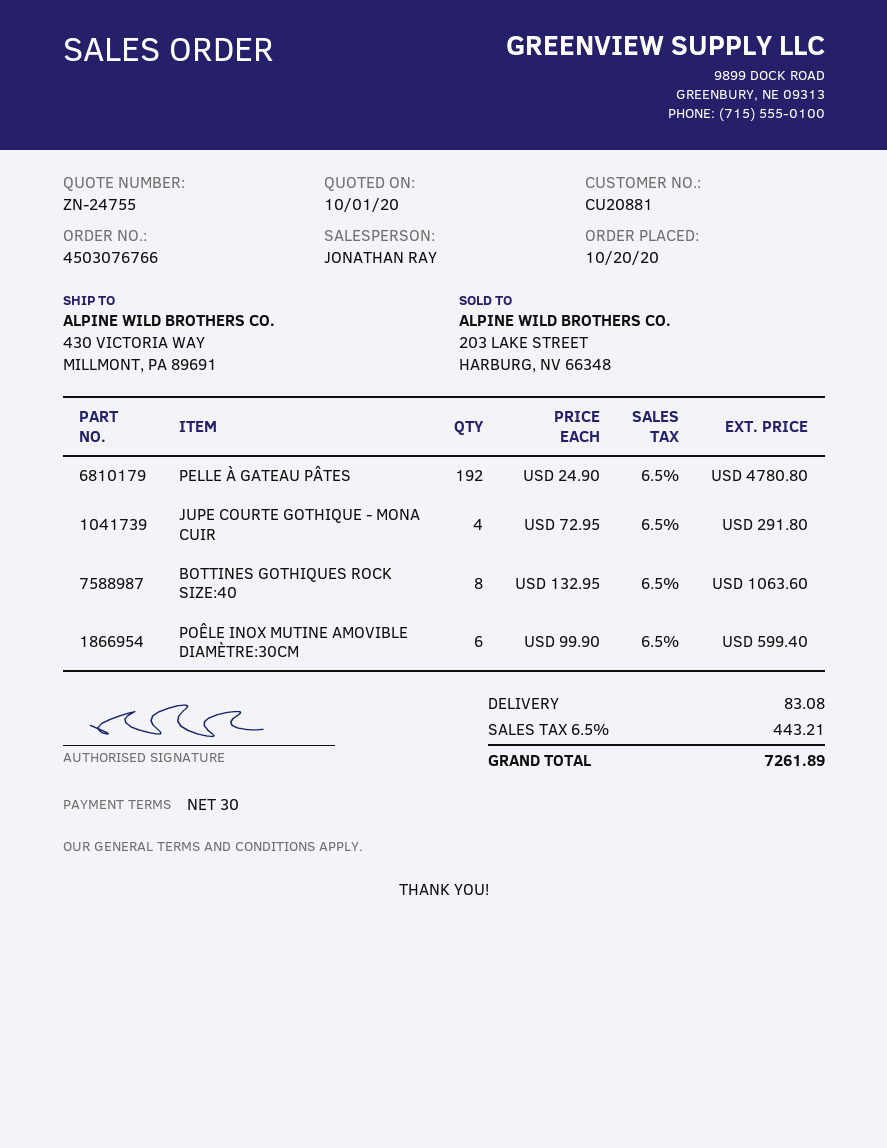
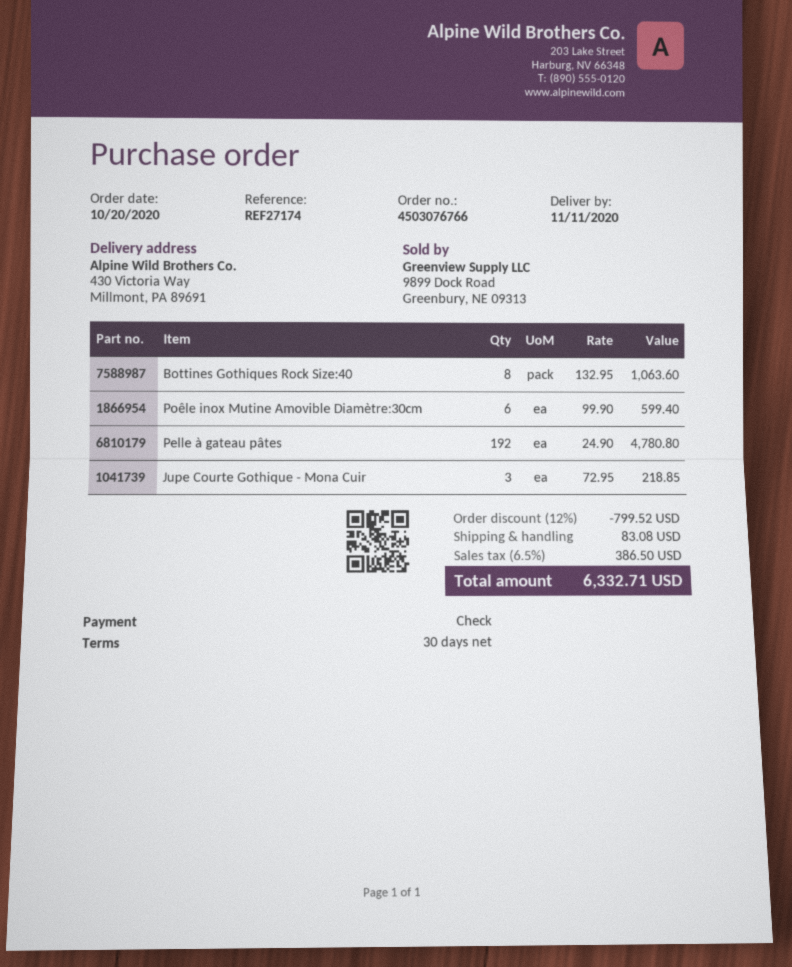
JUPE COURTE GOTHIQUE - MONA CUIR: 4 x 72.95 = 291.80 -> 3 x 72.95 = 218.85
discount: none -> 12% = 799.52
tax: 6.5% = 443.21 -> 6.5% = 386.50
total: 7261.89 -> 6332.71

